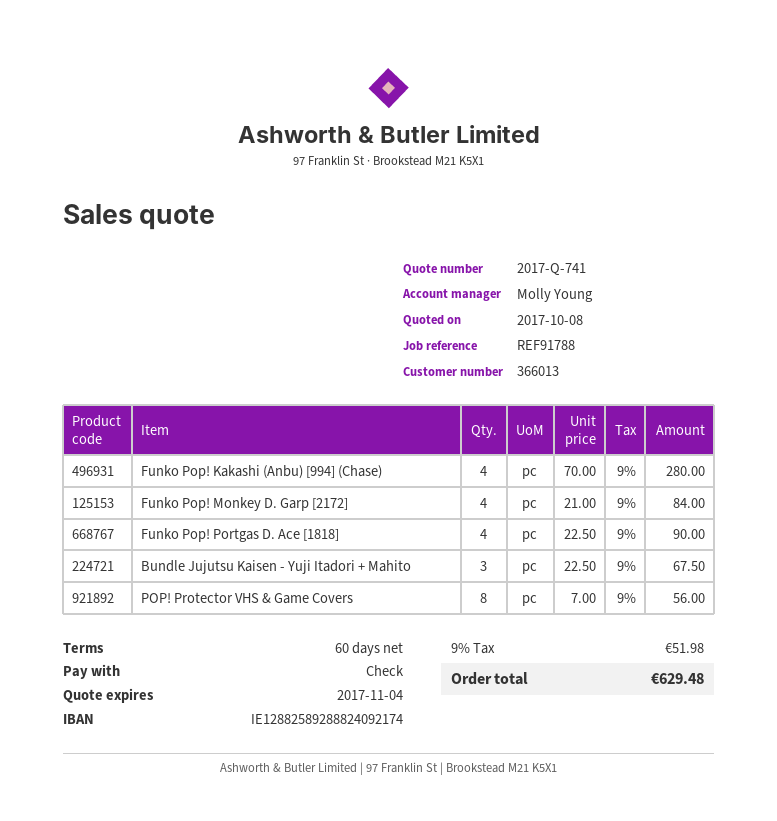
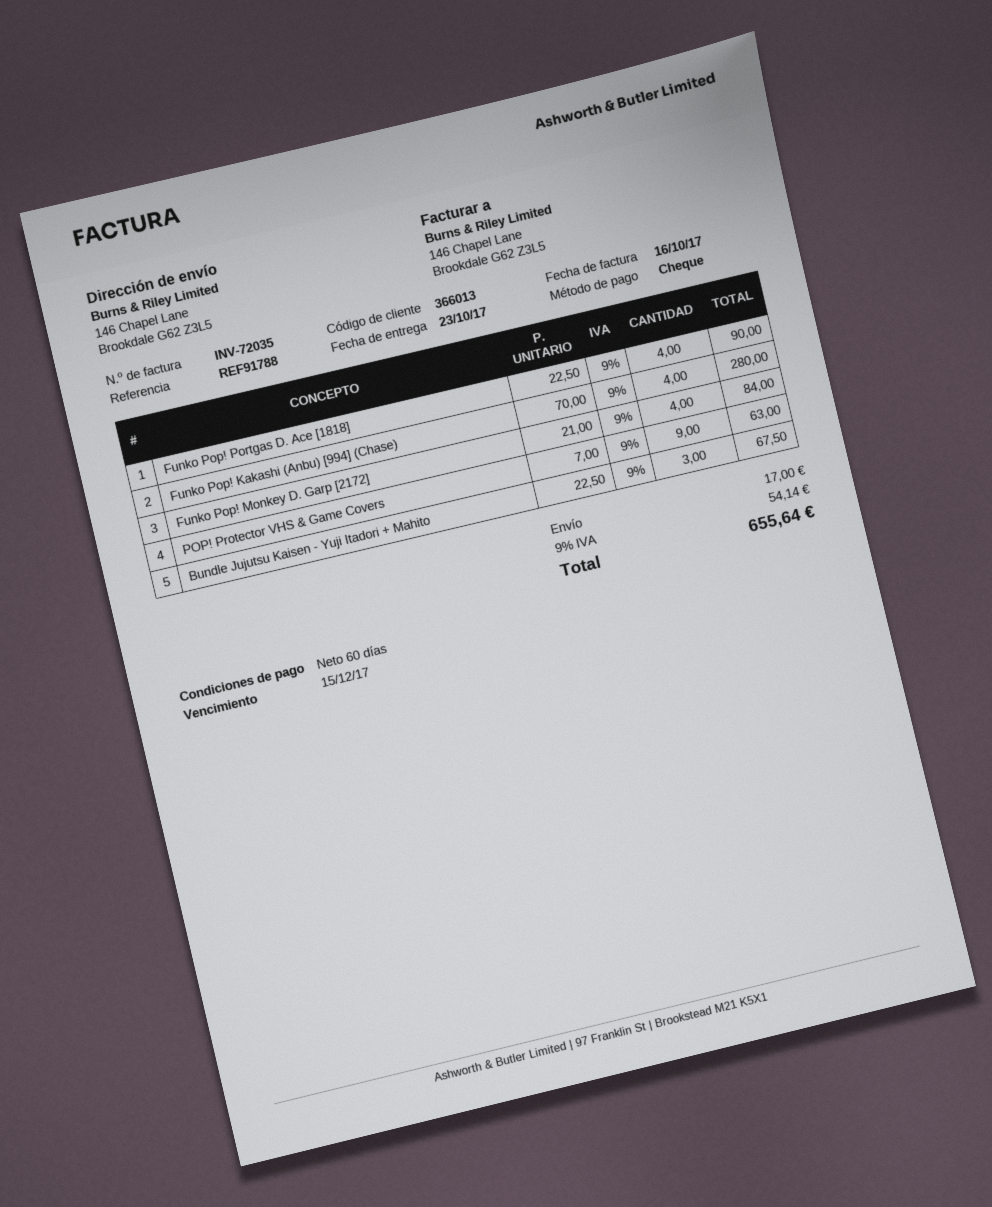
POP! Protector VHS & Game Covers: 8 x 7.00 = 56.00 -> 9 x 7.00 = 63.00
shipping: none -> 17.00
tax: 9% = 51.98 -> 9% = 54.14
total: 629.48 -> 655.64

